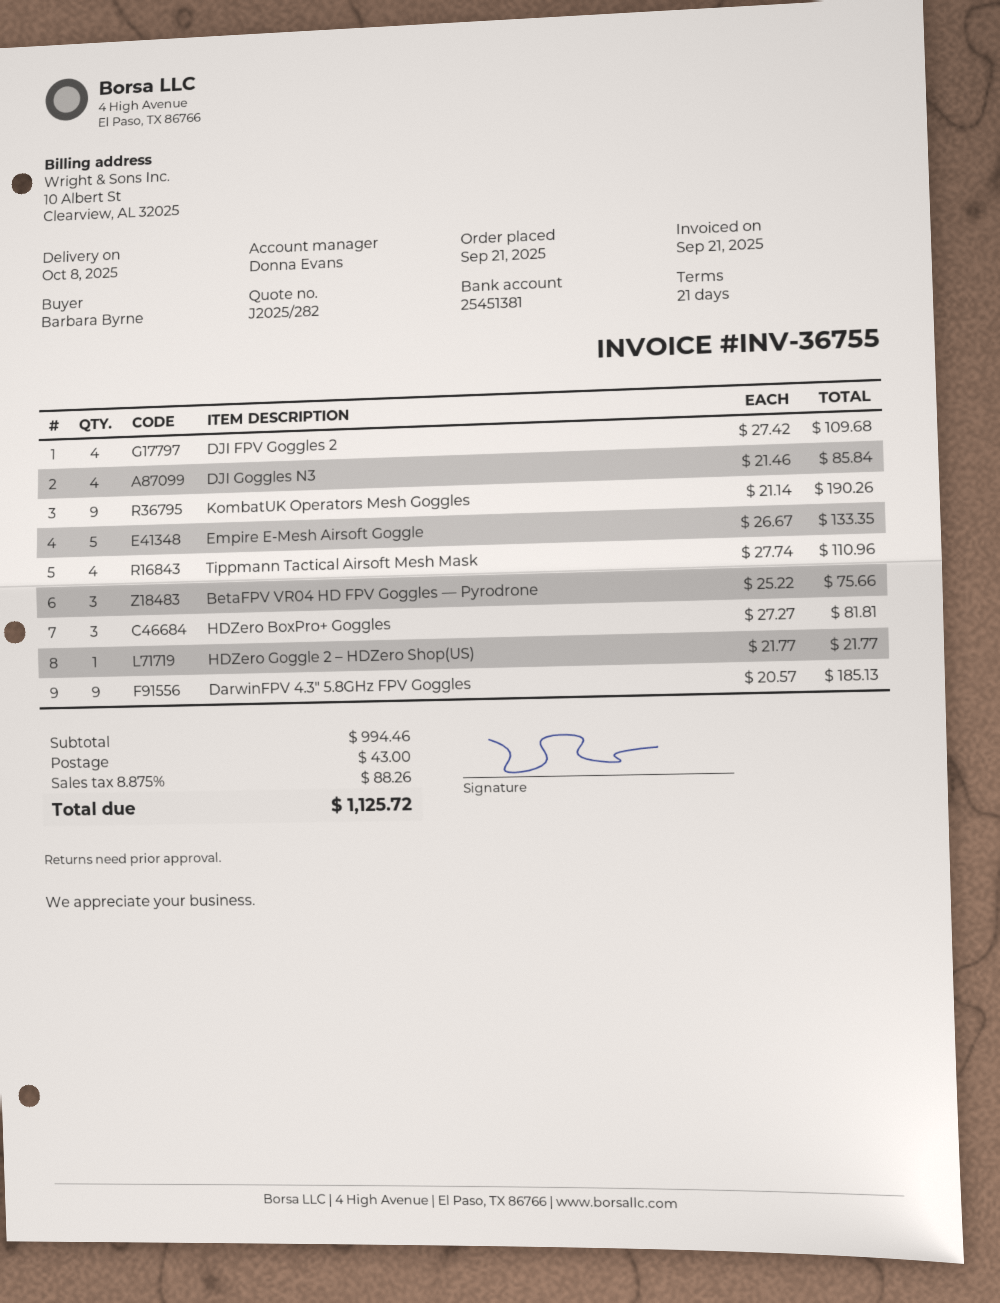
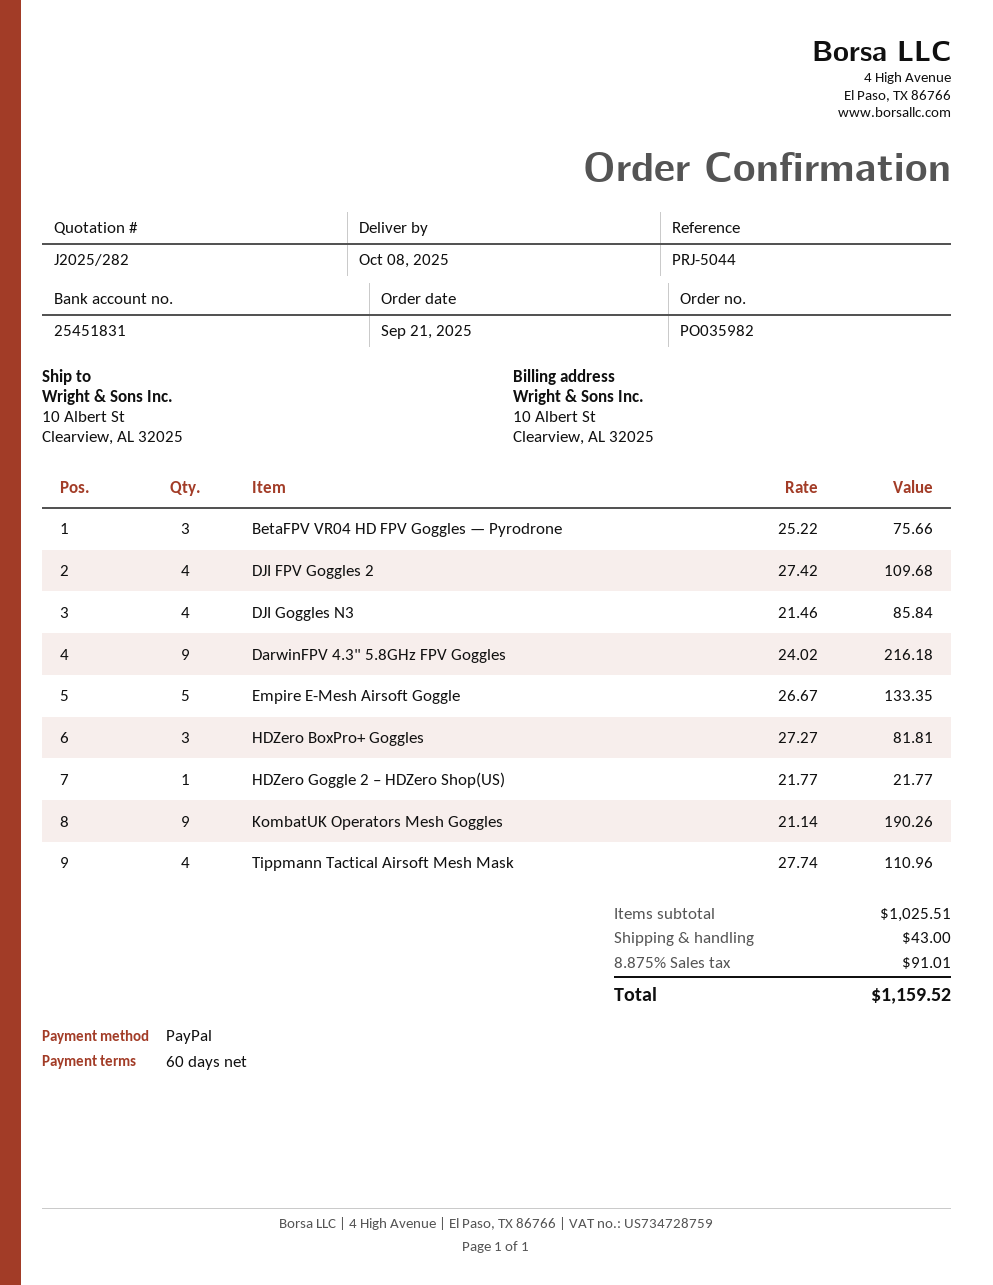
payment terms: 21 days -> 60 days
bank account: 25451381 -> 25451831
DarwinFPV 4.3" 5.8GHz FPV Goggles: 9 x 20.57 = 185.13 -> 9 x 24.02 = 216.18
subtotal: 994.46 -> 1025.51
tax: 8.875% = 88.26 -> 8.875% = 91.01
total: 1125.72 -> 1159.52

